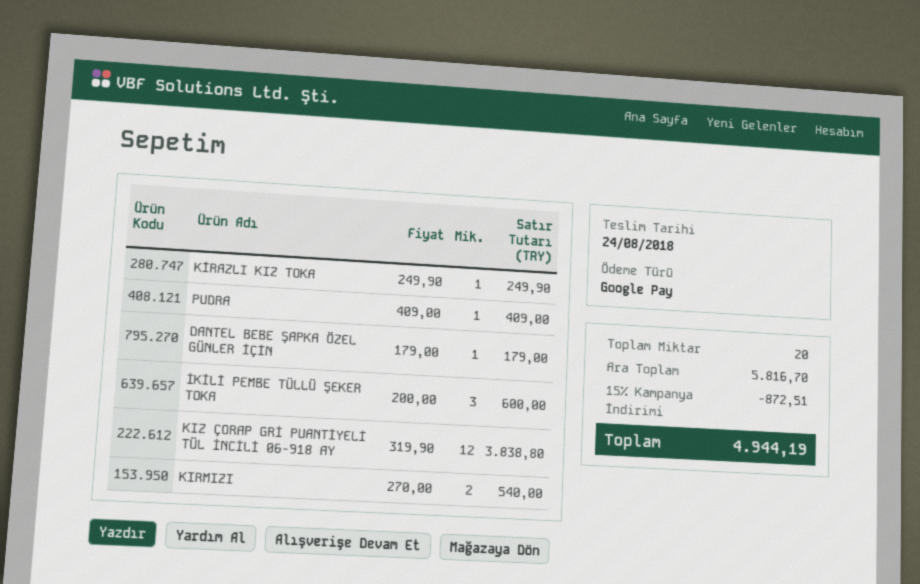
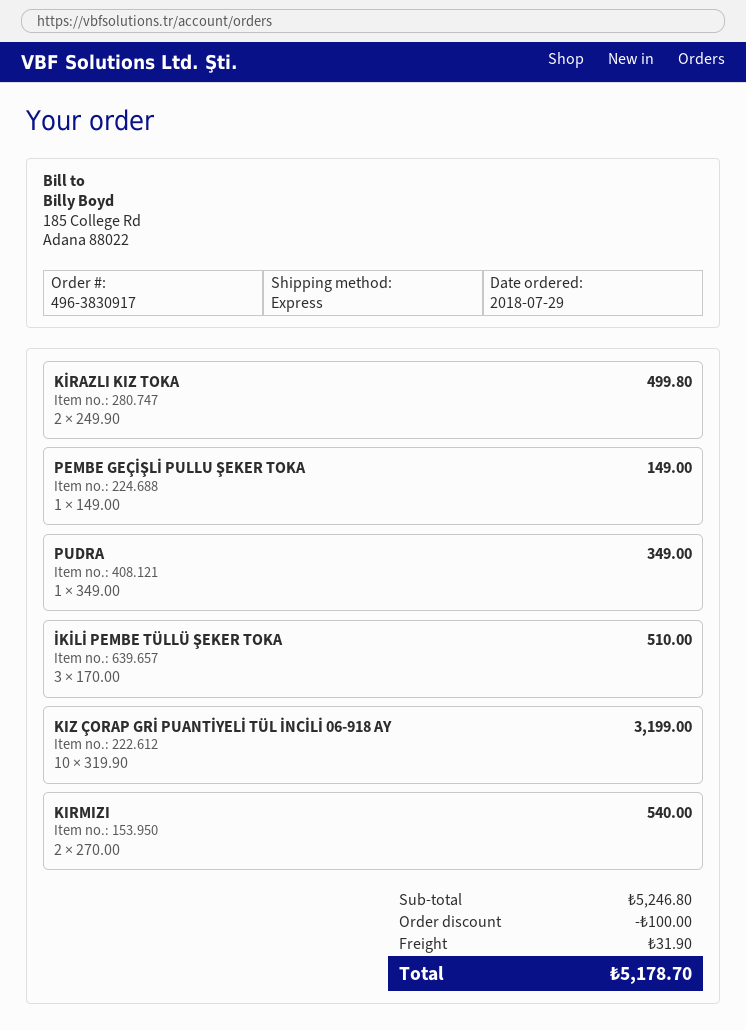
KİRAZLI KIZ TOKA: 1 x 249.90 = 249.90 -> 2 x 249.90 = 499.80
PUDRA: 1 x 409.00 = 409.00 -> 1 x 349.00 = 349.00
DANTEL BEBE ŞAPKA ÖZEL GÜNLER İÇİN: 1 x 179.00 = 179.00 -> none
İKİLİ PEMBE TÜLLÜ ŞEKER TOKA: 3 x 200.00 = 600.00 -> 3 x 170.00 = 510.00
KIZ ÇORAP GRİ PUANTİYELİ TÜL İNCİLİ 06-918 AY: 12 x 319.90 = 3838.80 -> 10 x 319.90 = 3199.00
PEMBE GEÇİŞLİ PULLU ŞEKER TOKA: none -> 1 x 149.00 = 149.00
subtotal: 5816.70 -> 5246.80
discount: 872.51 -> 100.00
shipping: none -> 31.90
total: 4944.19 -> 5178.70

